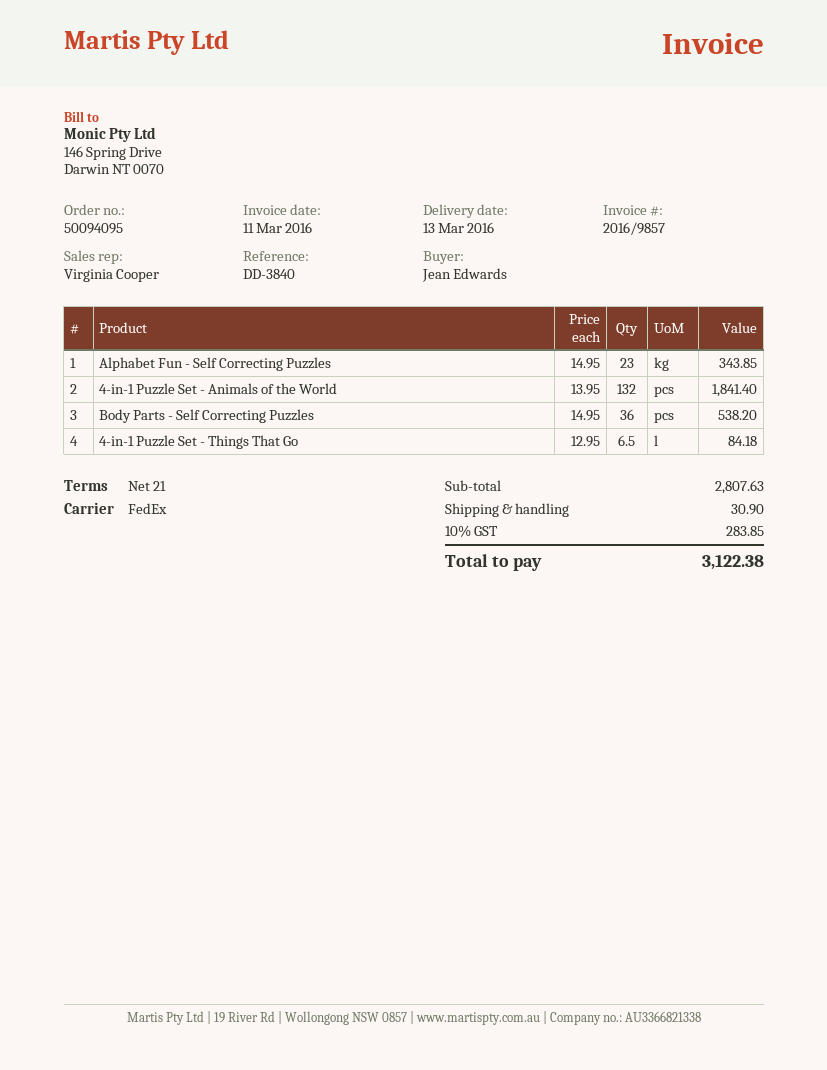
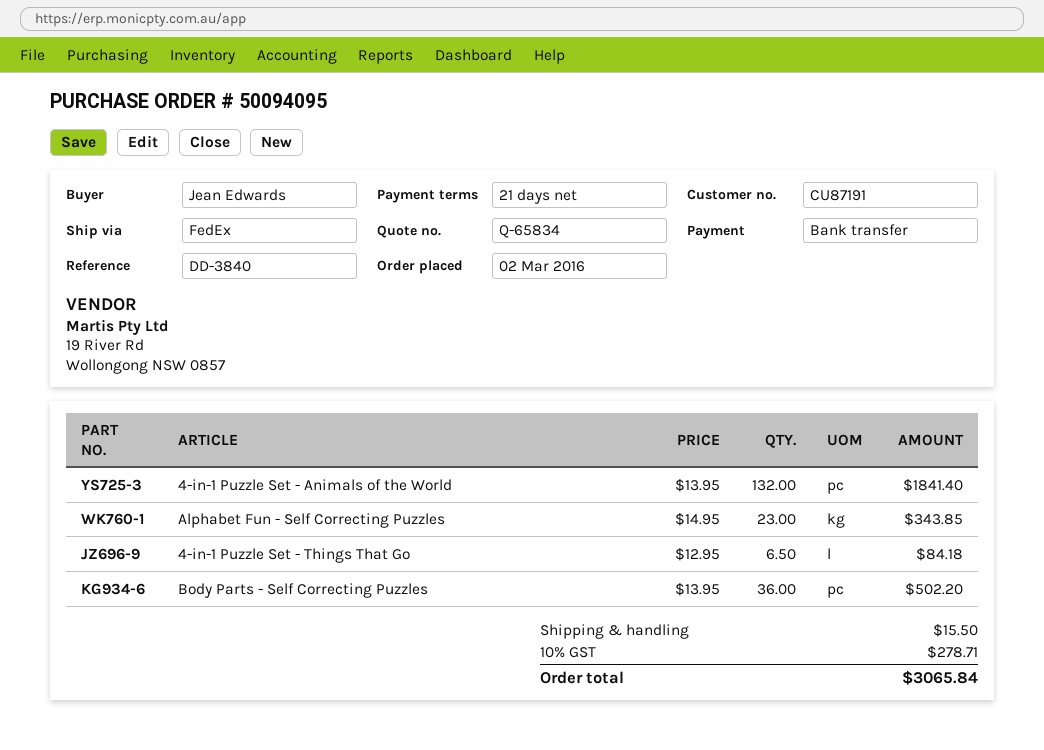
Body Parts - Self Correcting Puzzles: 36 x 14.95 = 538.20 -> 36 x 13.95 = 502.20
shipping: 30.90 -> 15.50
tax: 10% = 283.85 -> 10% = 278.71
total: 3122.38 -> 3065.84

